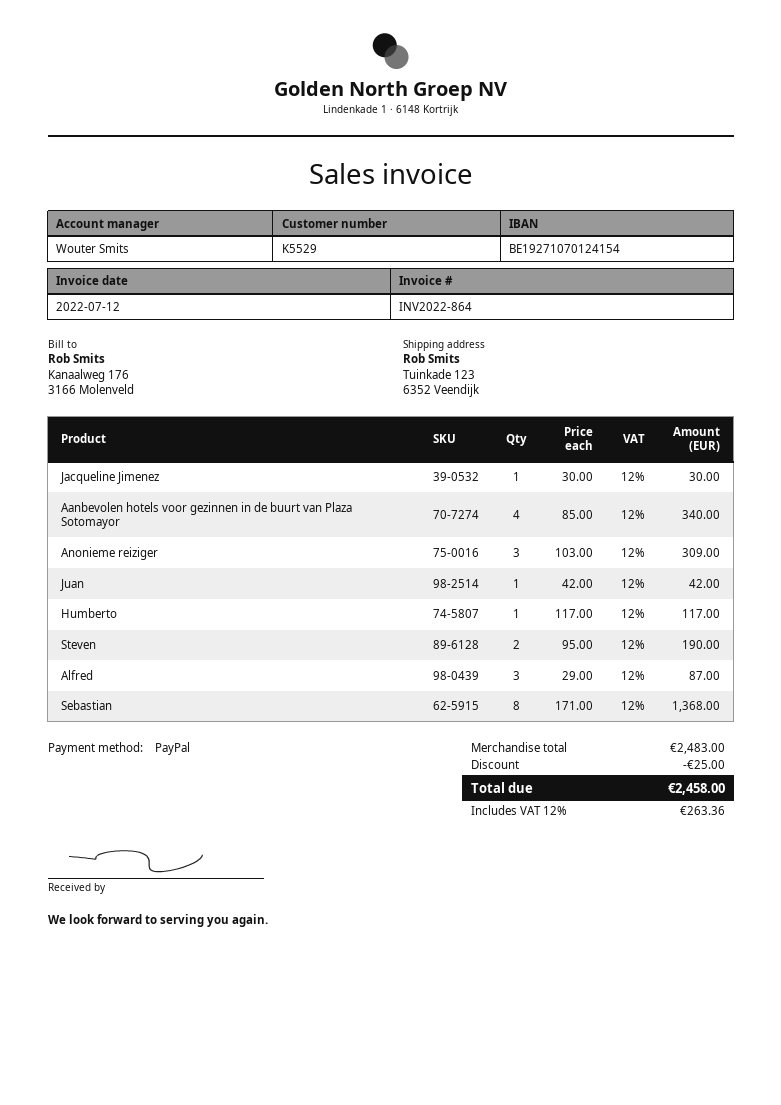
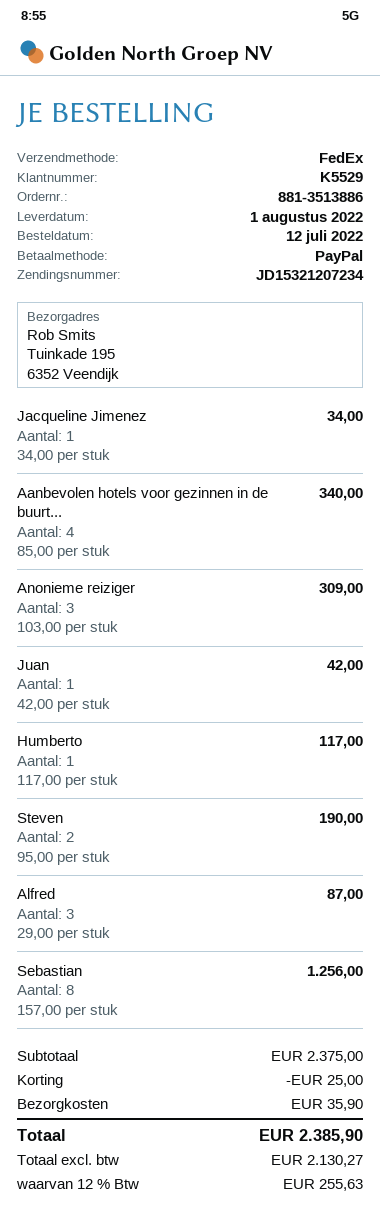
ship to: Tuinkade 123, 6352 Veendijk -> Tuinkade 195, 6352 Veendijk
Jacqueline Jimenez: 1 x 30.00 = 30.00 -> 1 x 34.00 = 34.00
Sebastian: 8 x 171.00 = 1368.00 -> 8 x 157.00 = 1256.00
subtotal: 2483.00 -> 2375.00
shipping: none -> 35.90
tax: 12% = 263.36 -> 12% = 255.63
total: 2458.00 -> 2385.90

